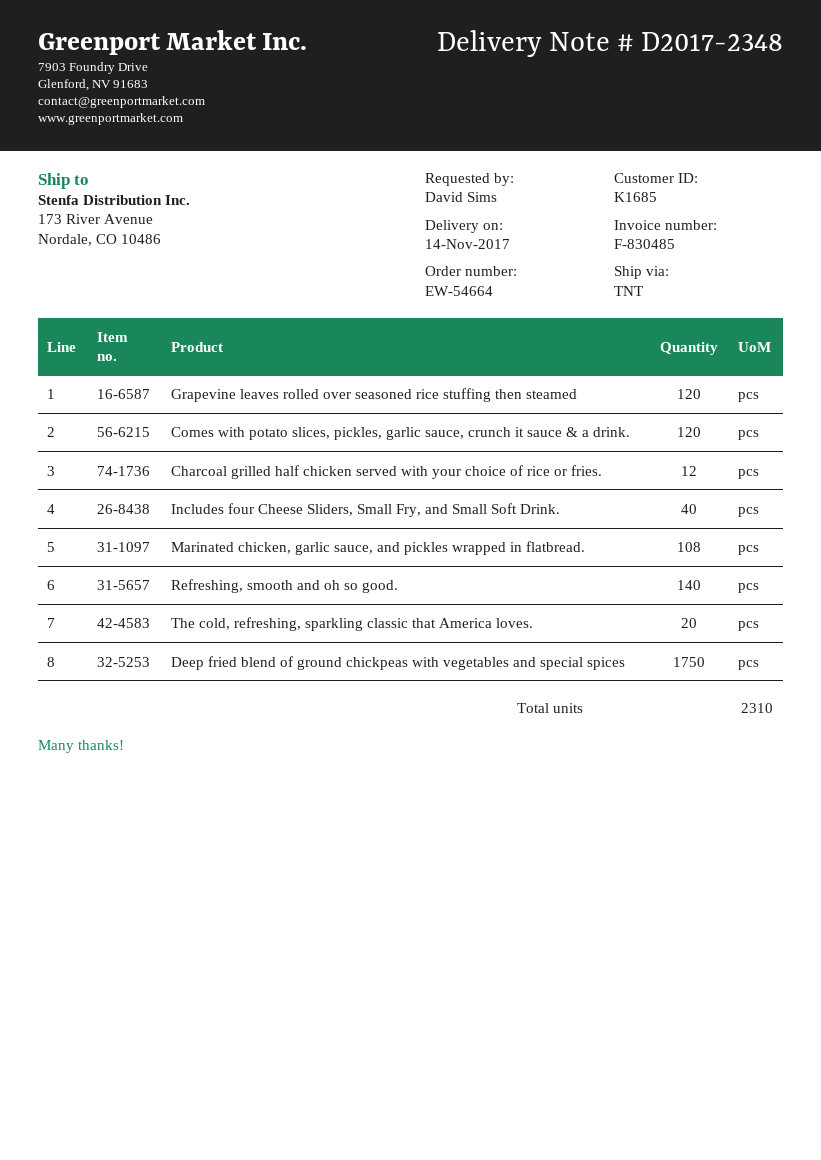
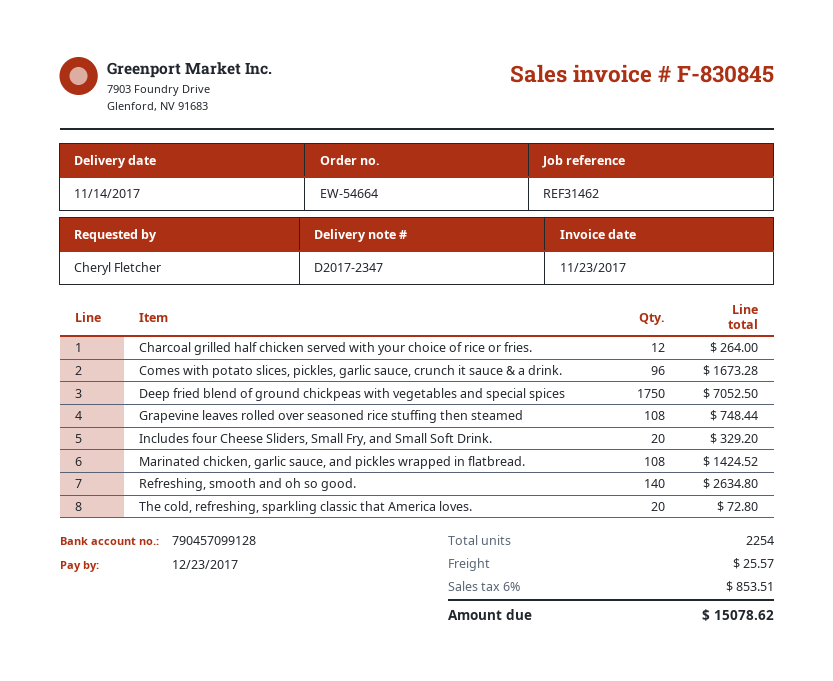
delivery note number: D2017-2348 -> D2017-2347
invoice number: F-830485 -> F-830845
ordered by: David Sims -> Cheryl Fletcher
Grapevine leaves rolled over seasoned rice stuffing then steamed: 120 -> 108
Comes with potato slices, pickles, garlic sauce, crunch it sauce & a drink.: 120 -> 96
Includes four Cheese Sliders, Small Fry, and Small Soft Drink.: 40 -> 20
total quantity: 2310 -> 2254

